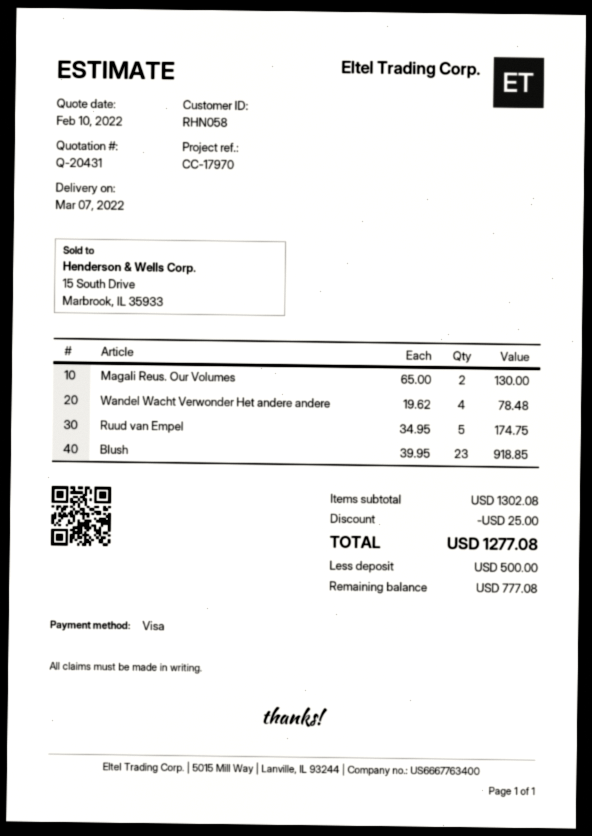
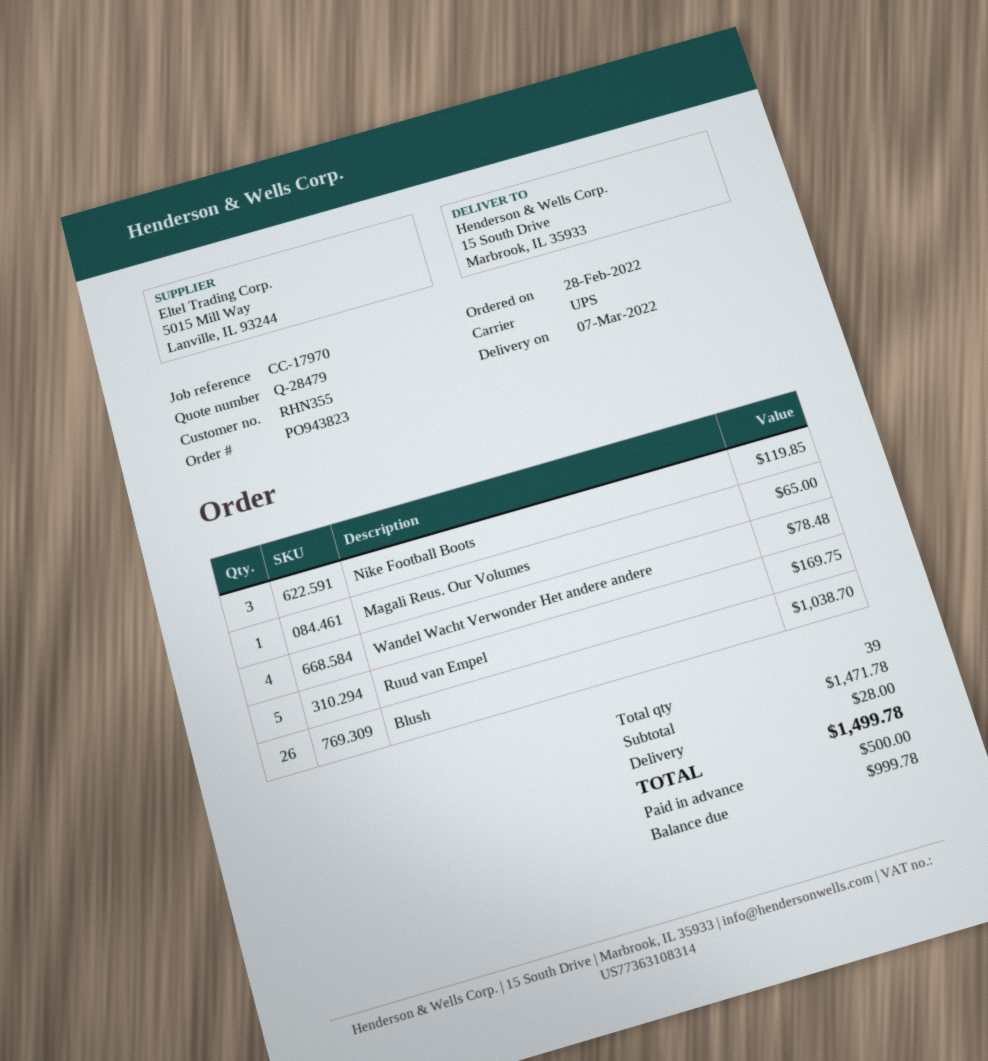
quote number: Q-20431 -> Q-28479
customer number: RHN058 -> RHN355
Magali Reus. Our Volumes: 2 for 130.00 -> 1 for 65.00
Ruud van Empel: 5 for 174.75 -> 5 for 169.75
Blush: 23 for 918.85 -> 26 for 1038.70
Nike Football Boots: none -> 3 for 119.85
subtotal: 1302.08 -> 1471.78
discount: 25.00 -> none
shipping: none -> 28.00
total: 1277.08 -> 1499.78
balance: 777.08 -> 999.78

